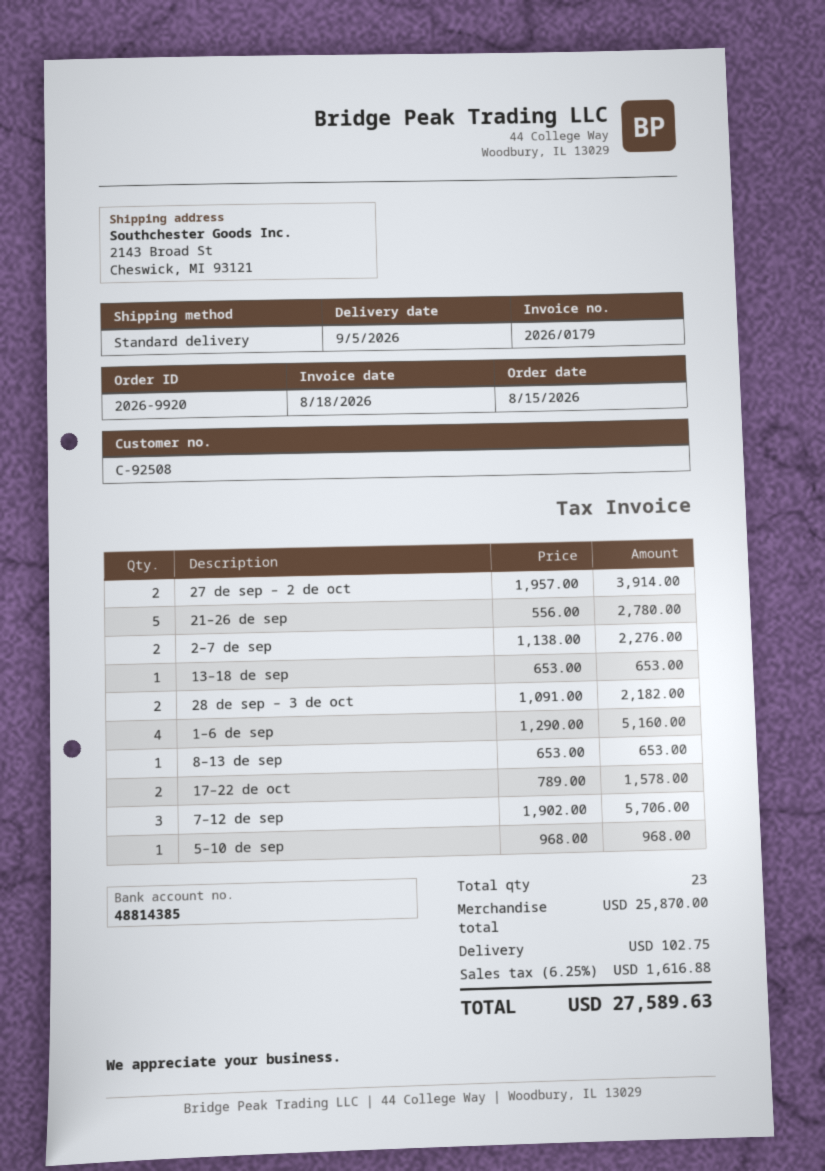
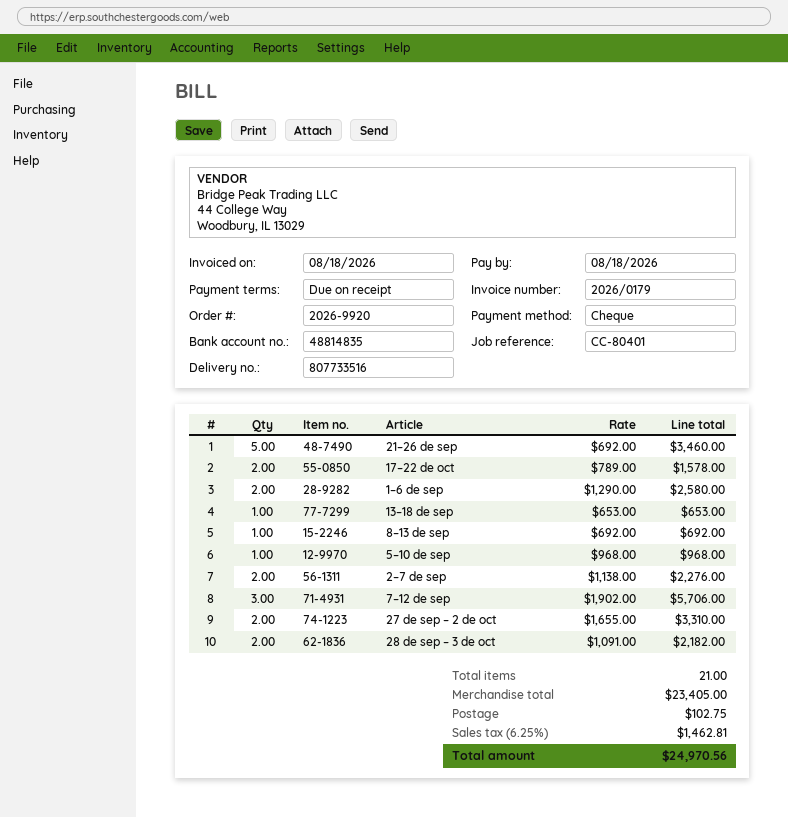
bank account: 48814385 -> 48814835
27 de sep – 2 de oct: 2 x 1957.00 = 3914.00 -> 2 x 1655.00 = 3310.00
21–26 de sep: 5 x 556.00 = 2780.00 -> 5 x 692.00 = 3460.00
1–6 de sep: 4 x 1290.00 = 5160.00 -> 2 x 1290.00 = 2580.00
8–13 de sep: 1 x 653.00 = 653.00 -> 1 x 692.00 = 692.00
total quantity: 23 -> 21
subtotal: 25870.00 -> 23405.00
tax: 6.25% = 1616.88 -> 6.25% = 1462.81
total: 27589.63 -> 24970.56

